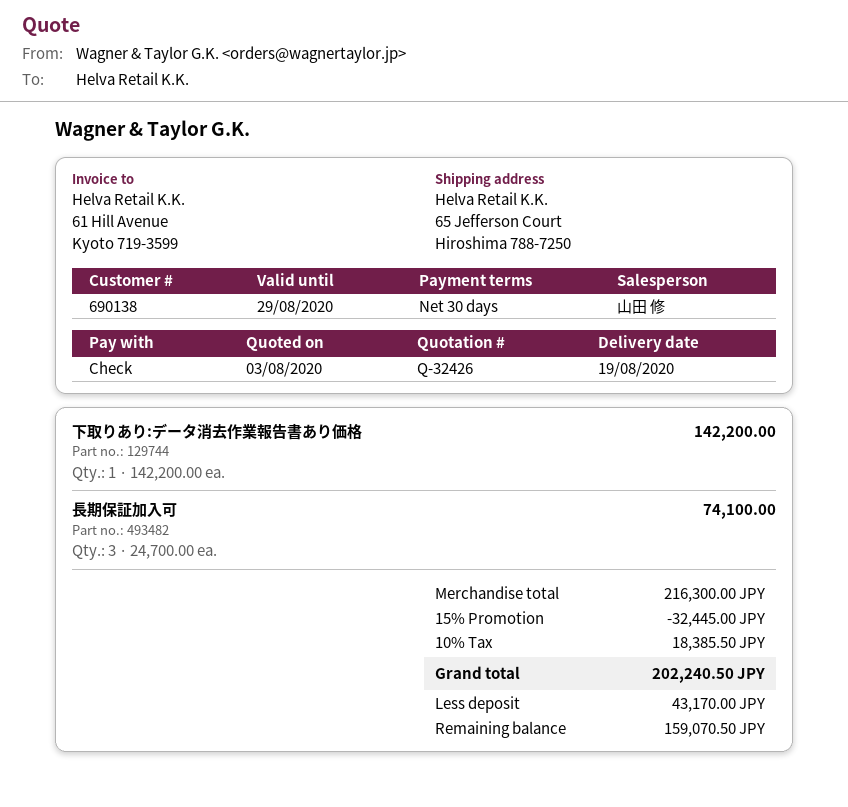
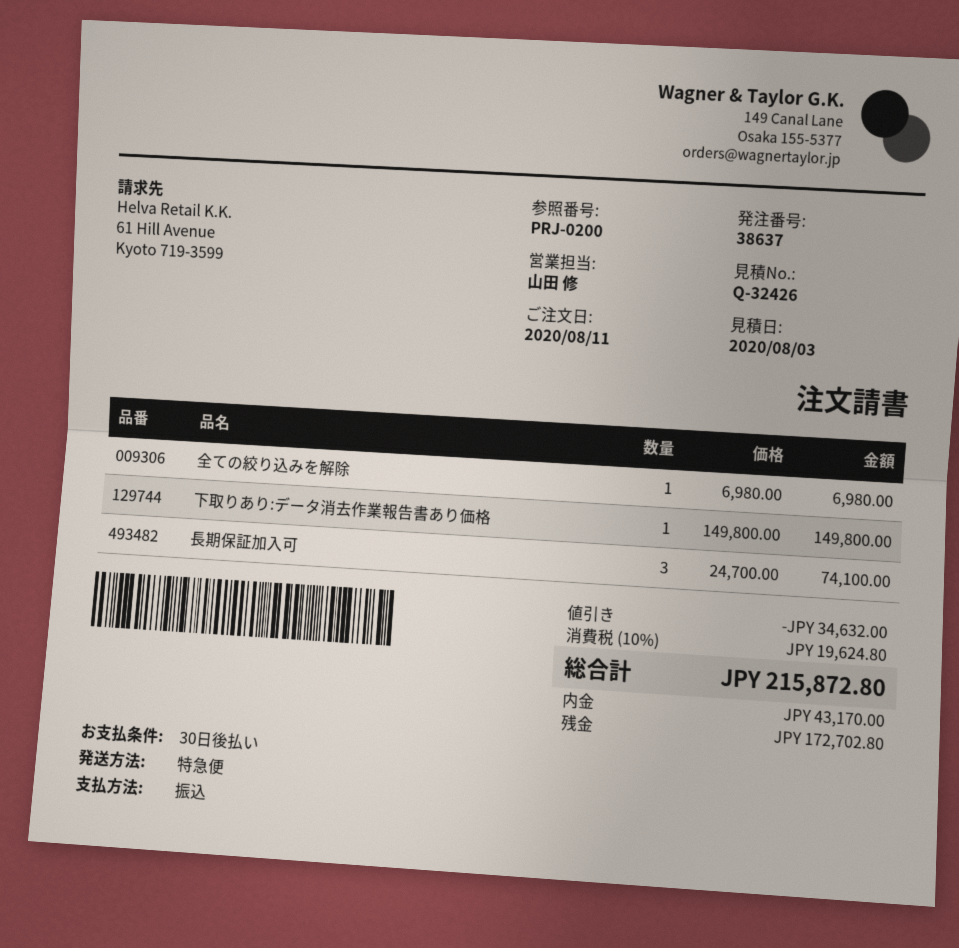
payment method: cheque -> bank transfer
下取りあり:データ消去作業報告書あり価格: 1 x 142200.00 = 142200.00 -> 1 x 149800.00 = 149800.00
全ての絞り込みを解除: none -> 1 x 6980.00 = 6980.00
discount: 32445.00 -> 34632.00
tax: 10% = 18385.50 -> 10% = 19624.80
total: 202240.50 -> 215872.80
balance: 159070.50 -> 172702.80

